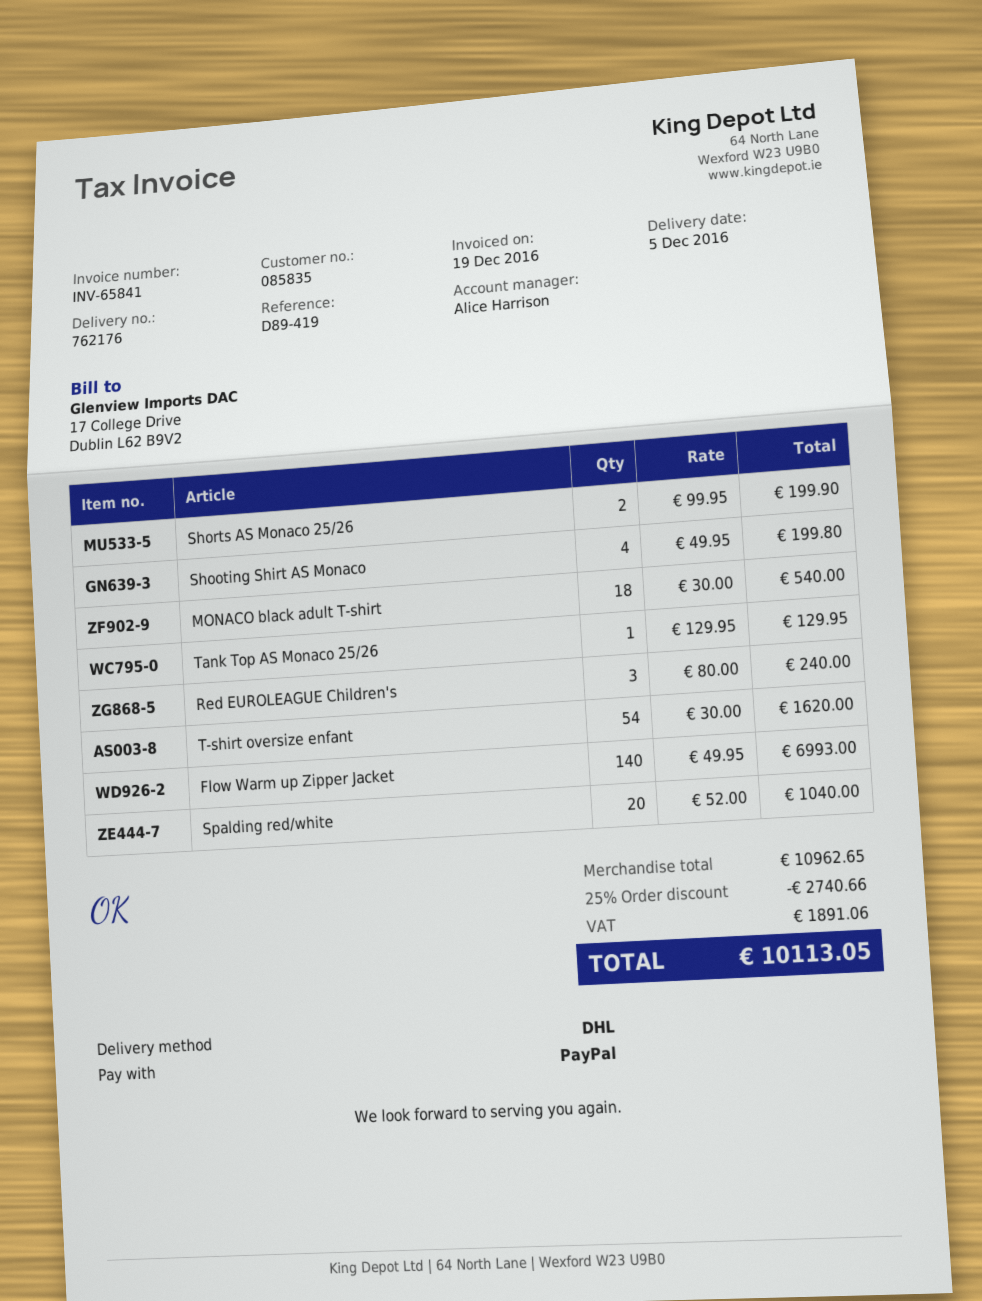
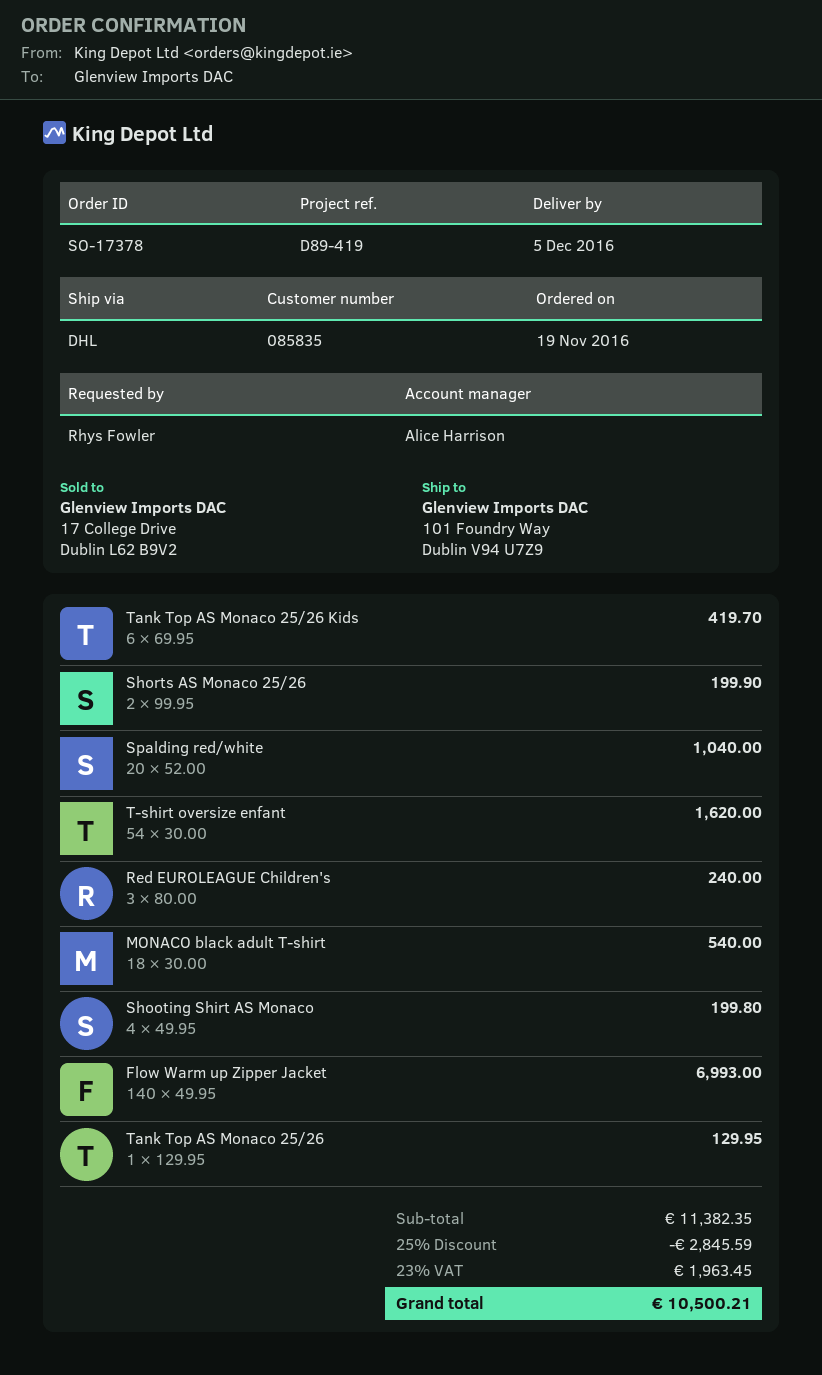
Tank Top AS Monaco 25/26 Kids: none -> 6 x 69.95 = 419.70
subtotal: 10962.65 -> 11382.35
discount: 25% = 2740.66 -> 25% = 2845.59
tax: 1891.06 -> 1963.45
total: 10113.05 -> 10500.21

